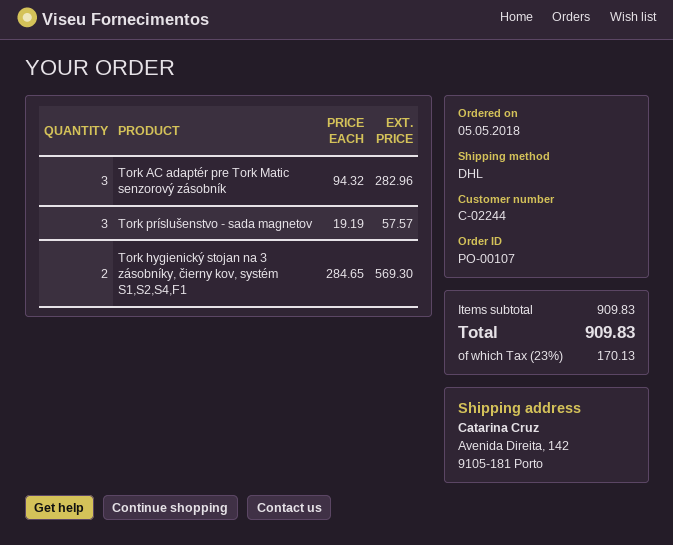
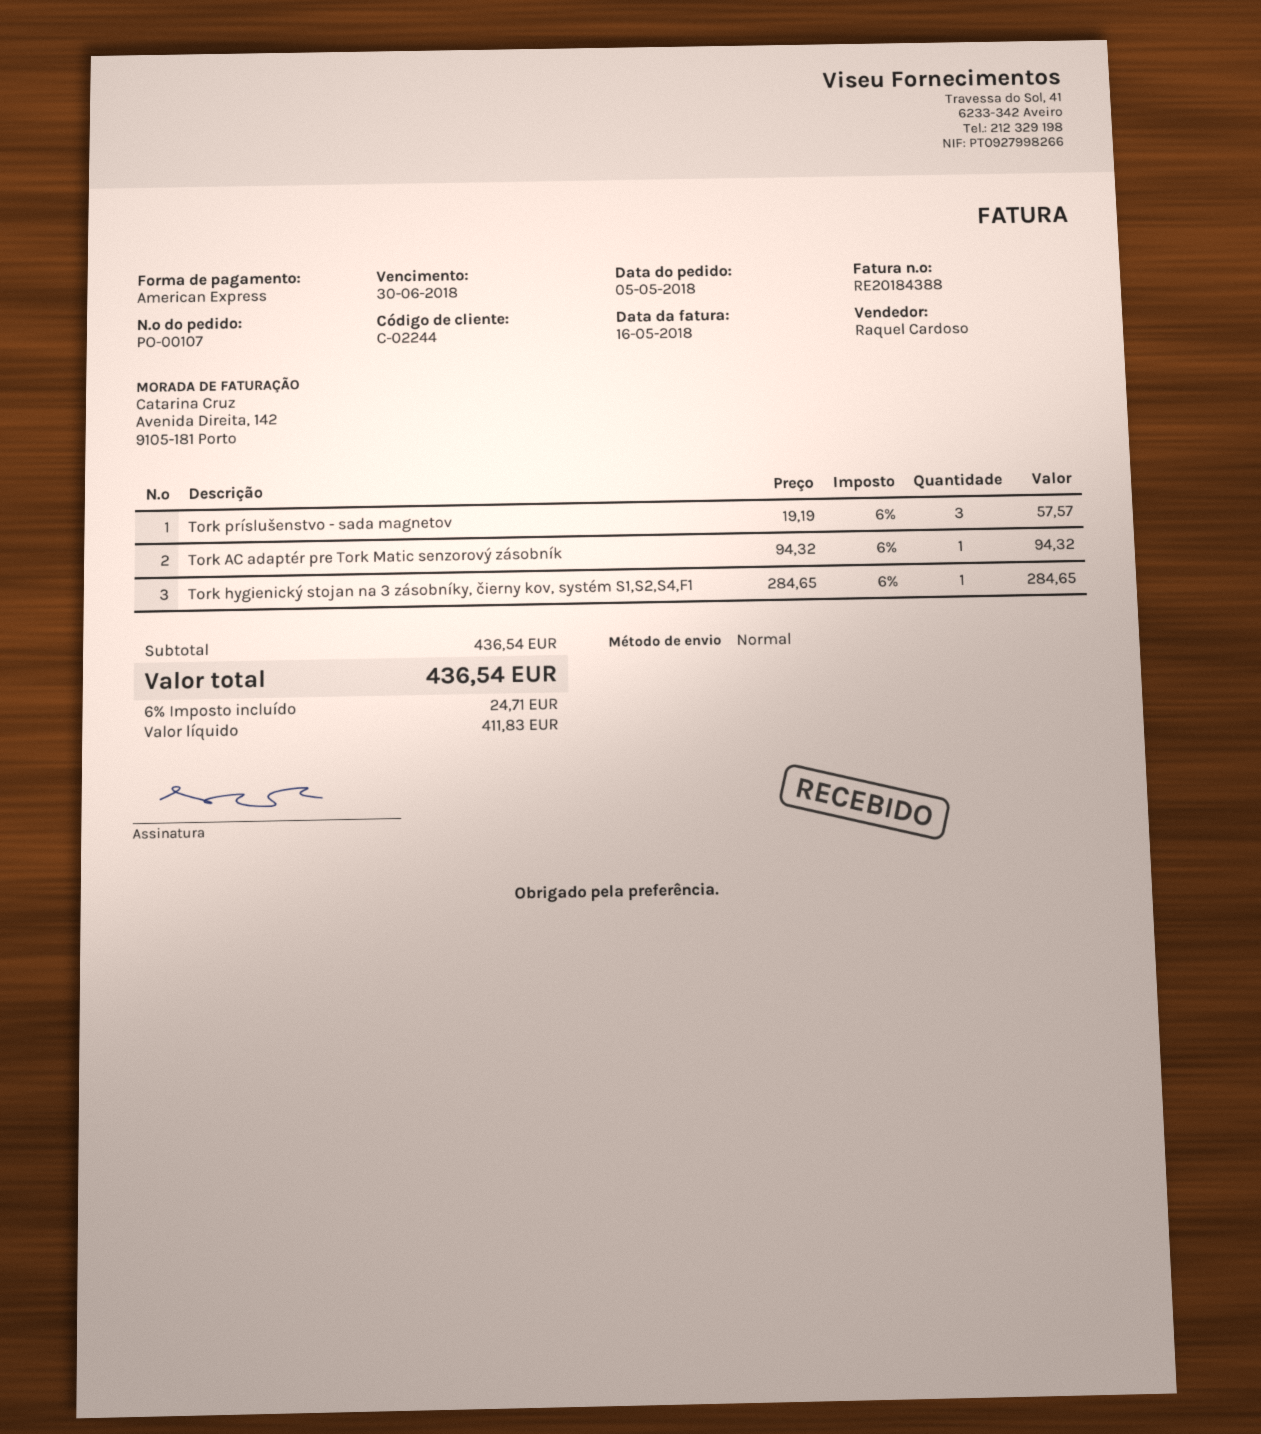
shipping method: DHL -> standard
Tork AC adaptér pre Tork Matic senzorový zásobník: 3 x 94.32 = 282.96 -> 1 x 94.32 = 94.32
Tork hygienický stojan na 3 zásobníky, čierny kov, systém S1,S2,S4,F1: 2 x 284.65 = 569.30 -> 1 x 284.65 = 284.65
subtotal: 909.83 -> 436.54
tax: 23% = 170.13 -> 6% = 24.71
total: 909.83 -> 436.54

